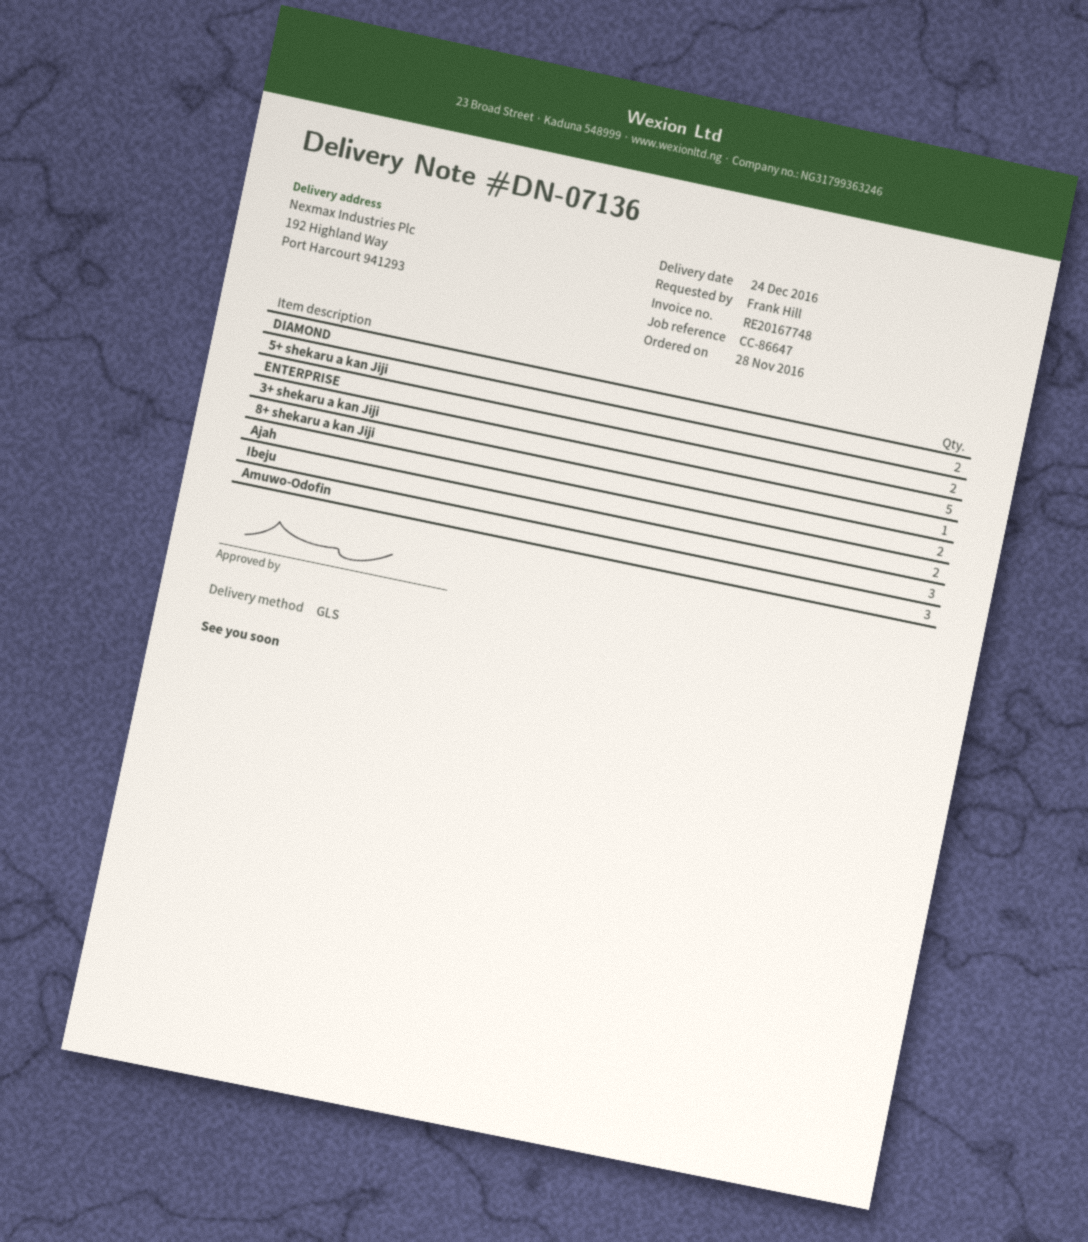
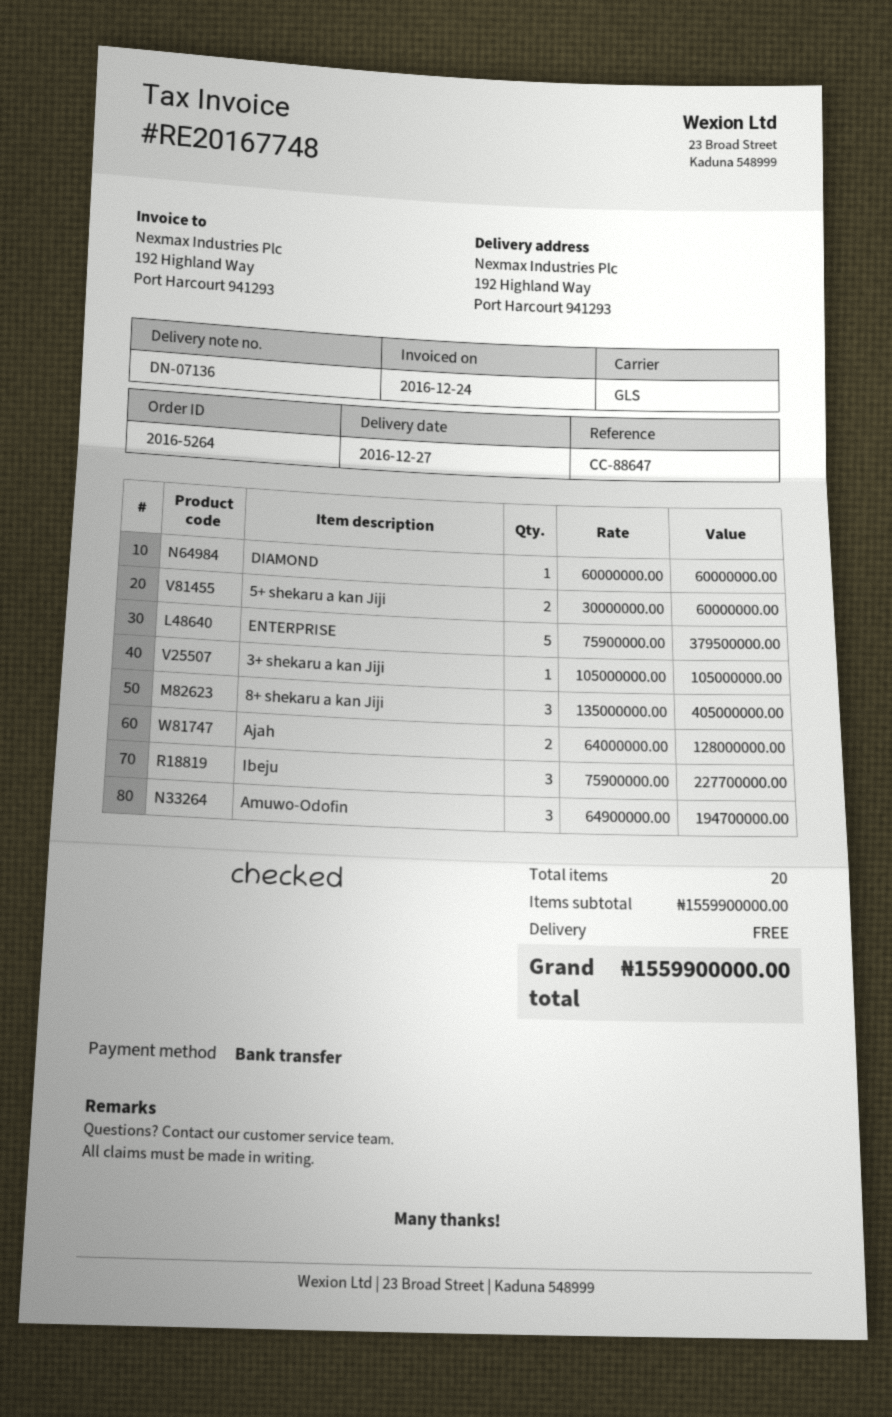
delivery date: 2016-12-24 -> 2016-12-27
reference: CC-86647 -> CC-88647
DIAMOND: 2 -> 1
8+ shekaru a kan Jiji: 2 -> 3

